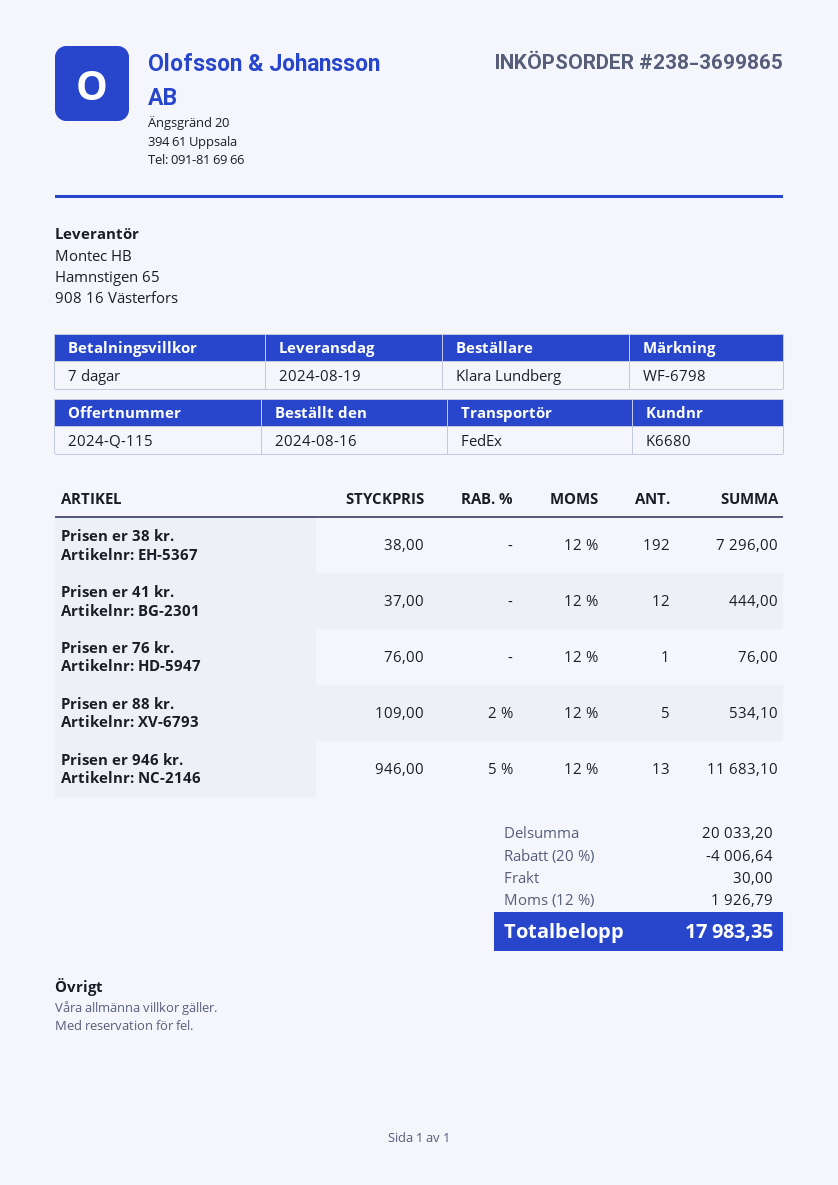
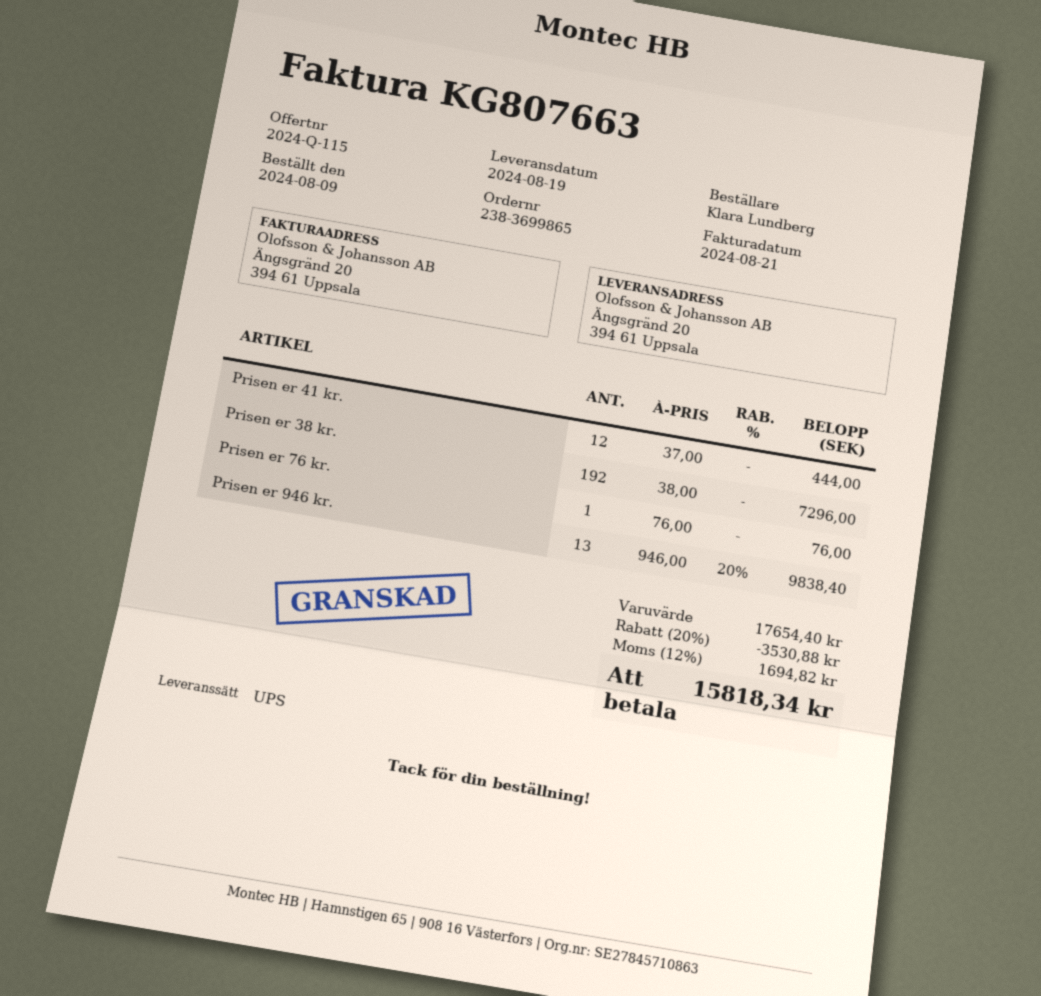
order date: 2024-08-16 -> 2024-08-09
shipping method: FedEx -> UPS
Prisen er 88 kr.: 5 x 109.00 - 2% = 534.10 -> none
Prisen er 946 kr.: 13 x 946.00 - 5% = 11683.10 -> 13 x 946.00 - 20% = 9838.40
subtotal: 20033.20 -> 17654.40
discount: 20% = 4006.64 -> 20% = 3530.88
shipping: 30.00 -> none
tax: 12% = 1926.79 -> 12% = 1694.82
total: 17983.35 -> 15818.34

